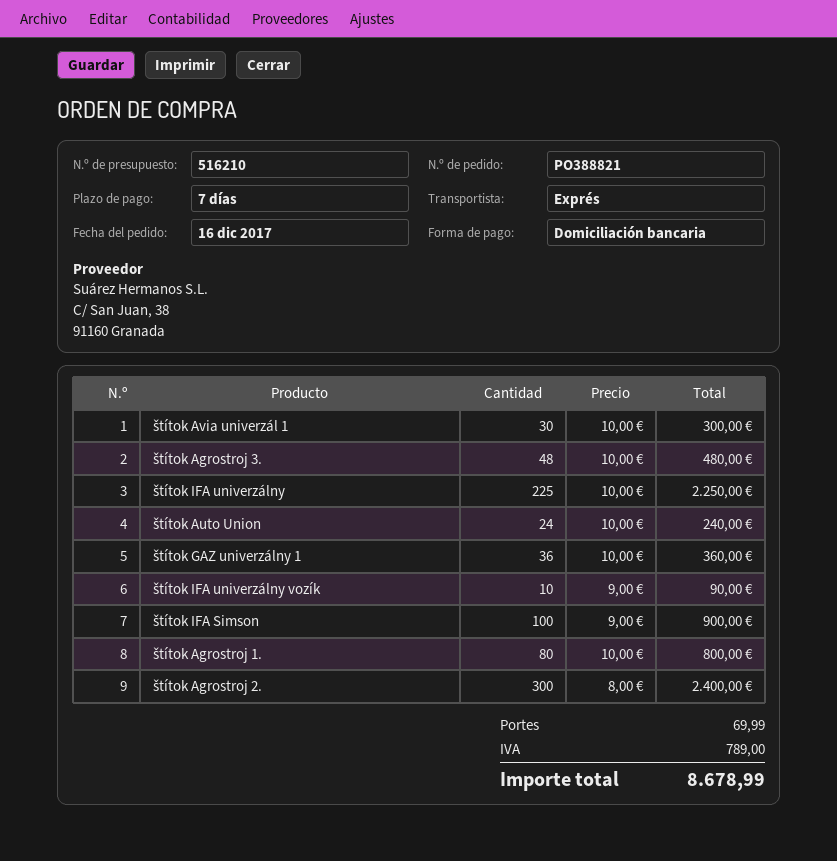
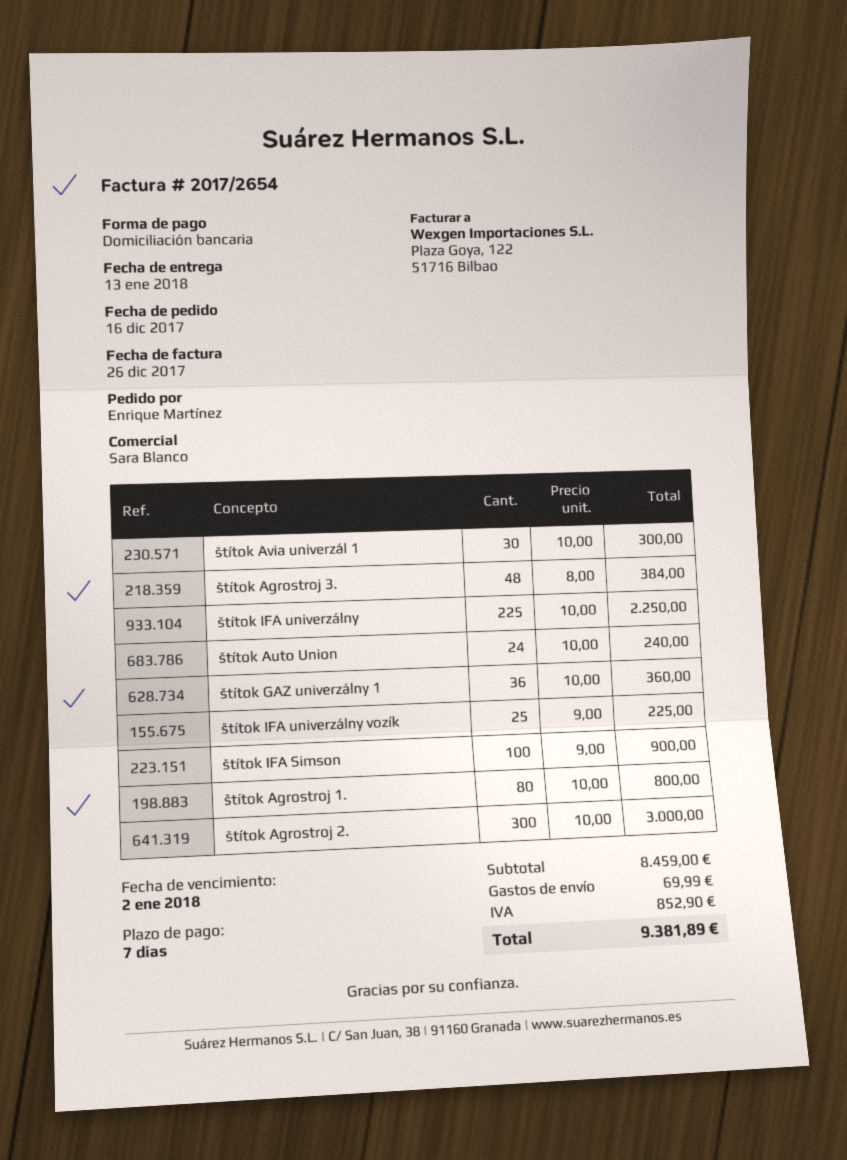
štítok Agrostroj 3.: 48 x 10.00 = 480.00 -> 48 x 8.00 = 384.00
štítok IFA univerzálny vozík: 10 x 9.00 = 90.00 -> 25 x 9.00 = 225.00
štítok Agrostroj 2.: 300 x 8.00 = 2400.00 -> 300 x 10.00 = 3000.00
tax: 789.00 -> 852.90
total: 8678.99 -> 9381.89

